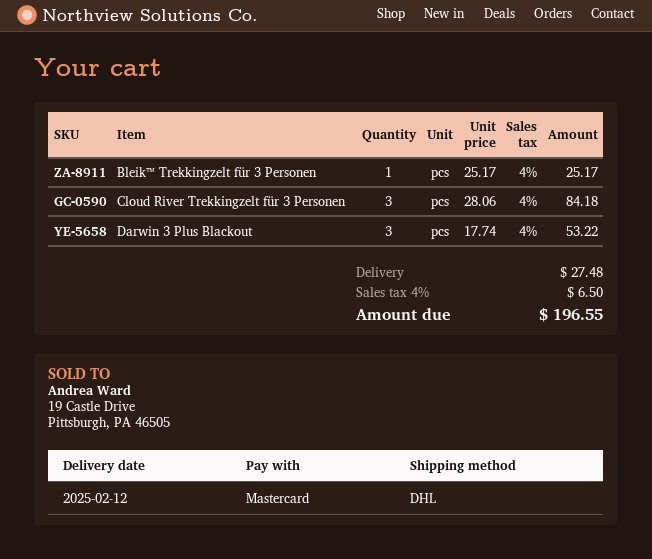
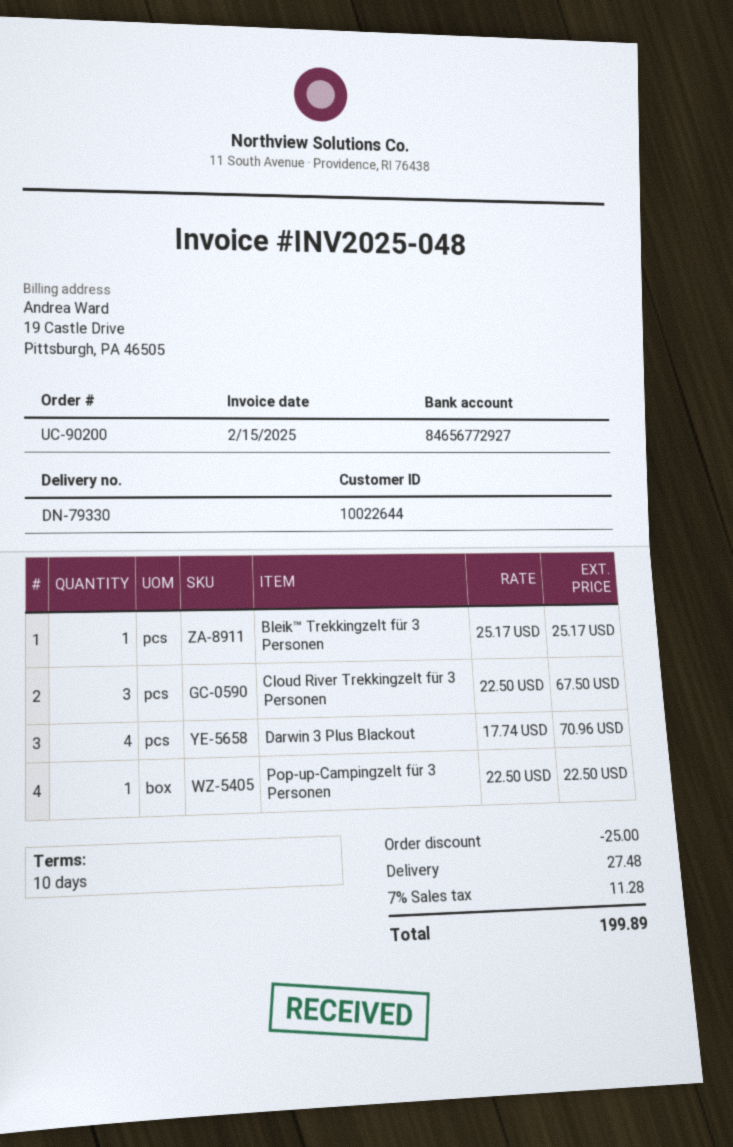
Cloud River Trekkingzelt für 3 Personen: 3 x 28.06 = 84.18 -> 3 x 22.50 = 67.50
Darwin 3 Plus Blackout: 3 x 17.74 = 53.22 -> 4 x 17.74 = 70.96
Pop-up-Campingzelt für 3 Personen: none -> 1 x 22.50 = 22.50
discount: none -> 25.00
tax: 4% = 6.50 -> 7% = 11.28
total: 196.55 -> 199.89

